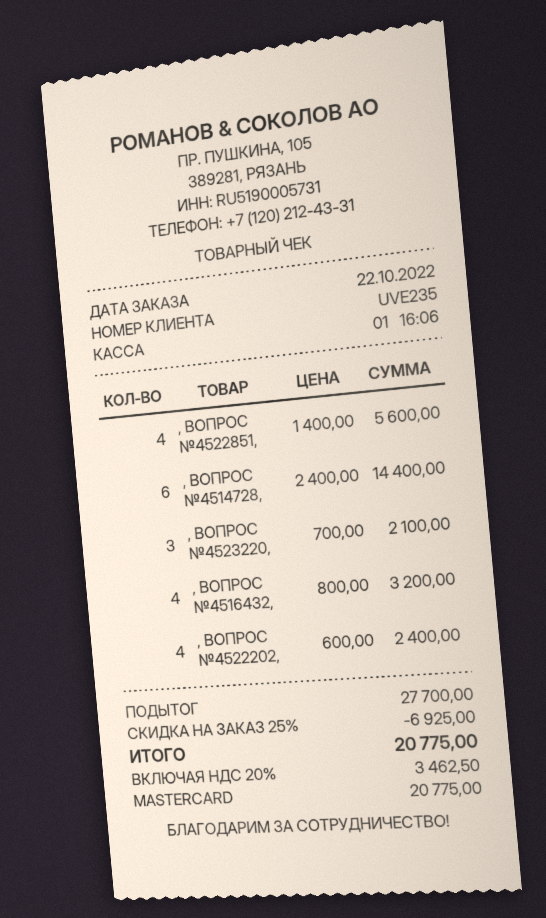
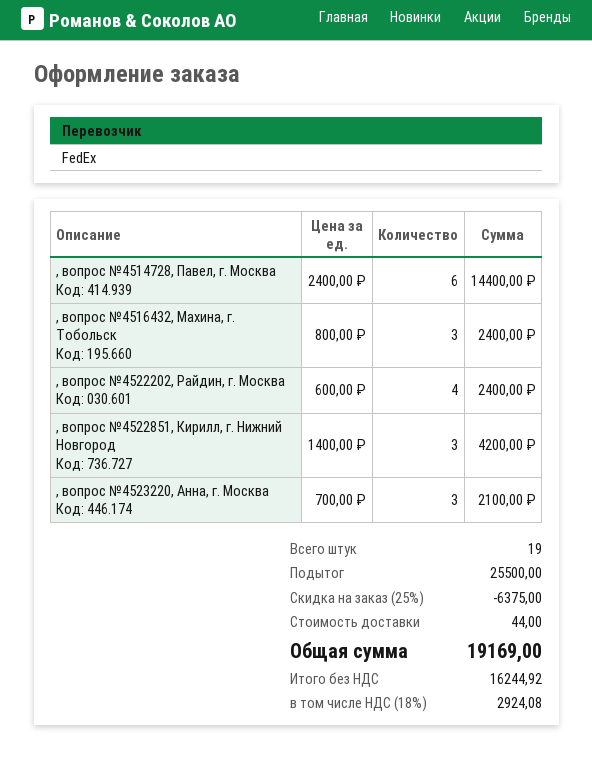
, ВОПРОС №4522851,: 4 x 1400.00 = 5600.00 -> 3 x 1400.00 = 4200.00
, ВОПРОС №4516432,: 4 x 800.00 = 3200.00 -> 3 x 800.00 = 2400.00
subtotal: 27700.00 -> 25500.00
discount: 25% = 6925.00 -> 25% = 6375.00
shipping: none -> 44.00
tax: 20% = 3462.50 -> 18% = 2924.08
total: 20775.00 -> 19169.00

